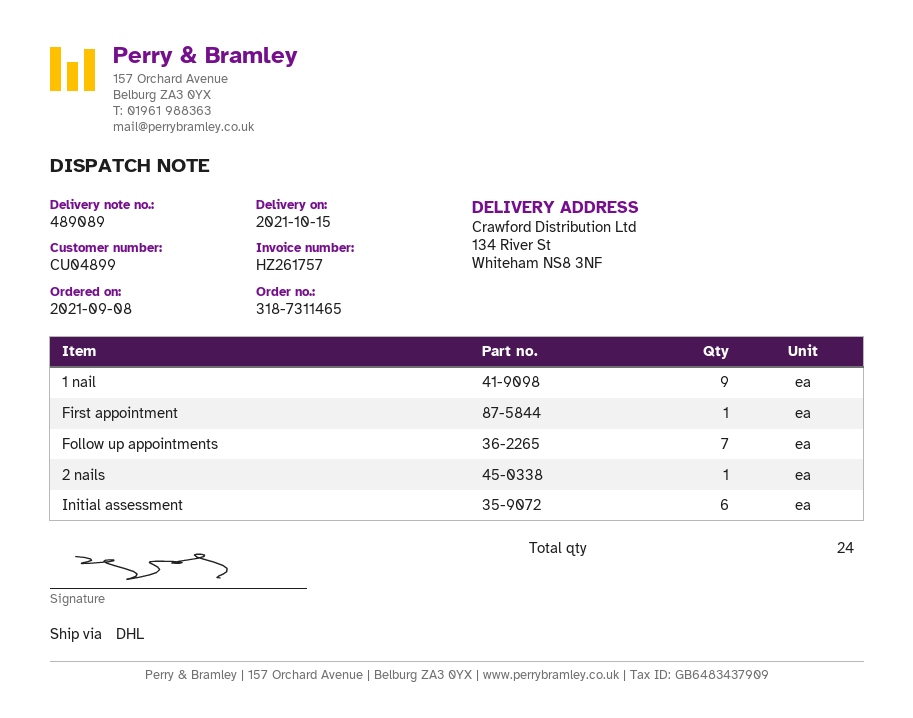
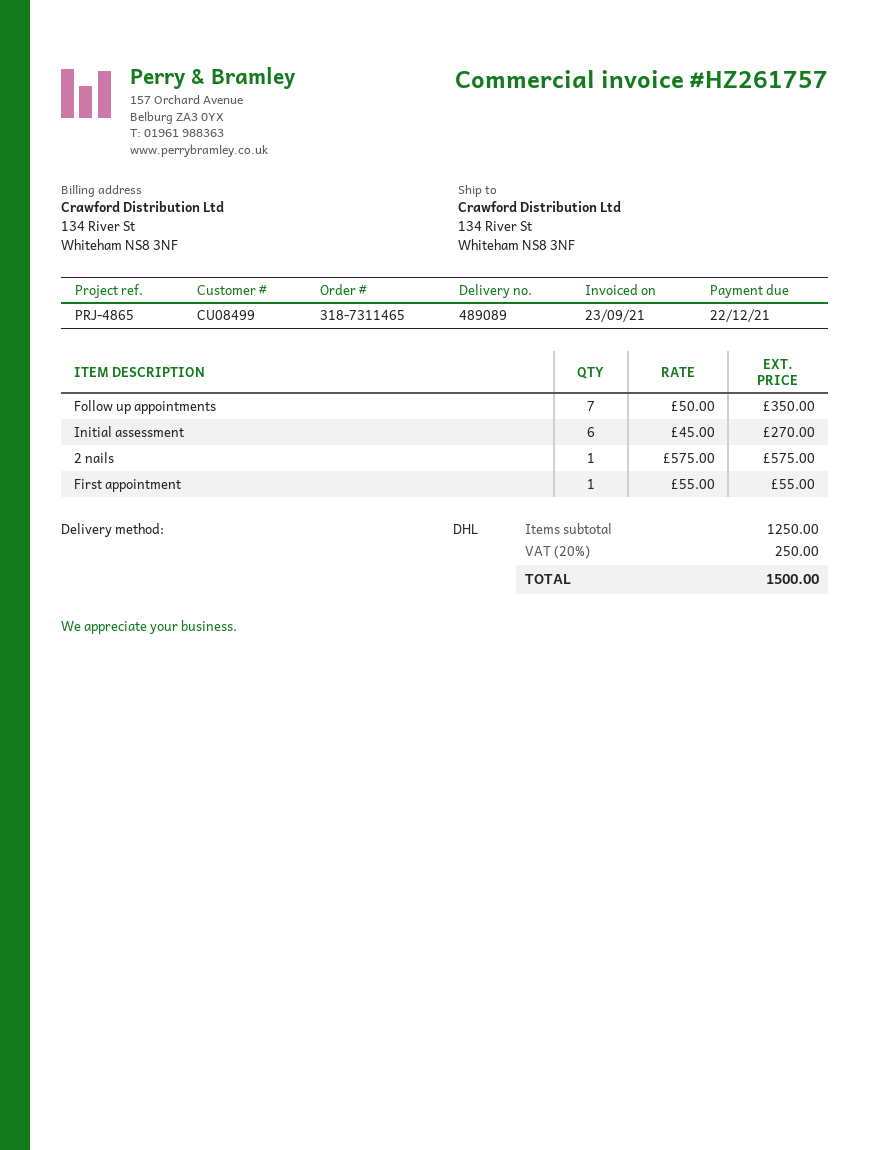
customer number: CU04899 -> CU08499
1 nail: 9 -> none

